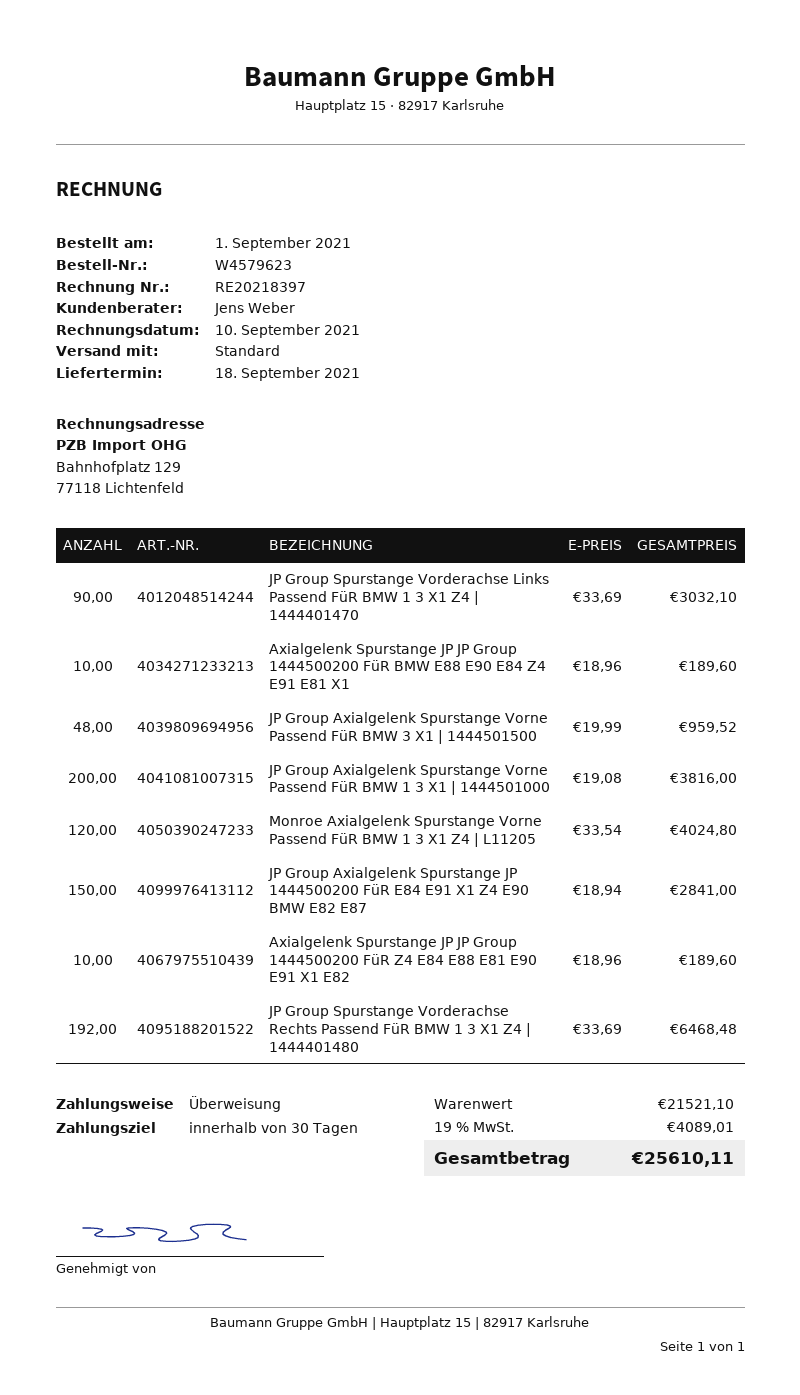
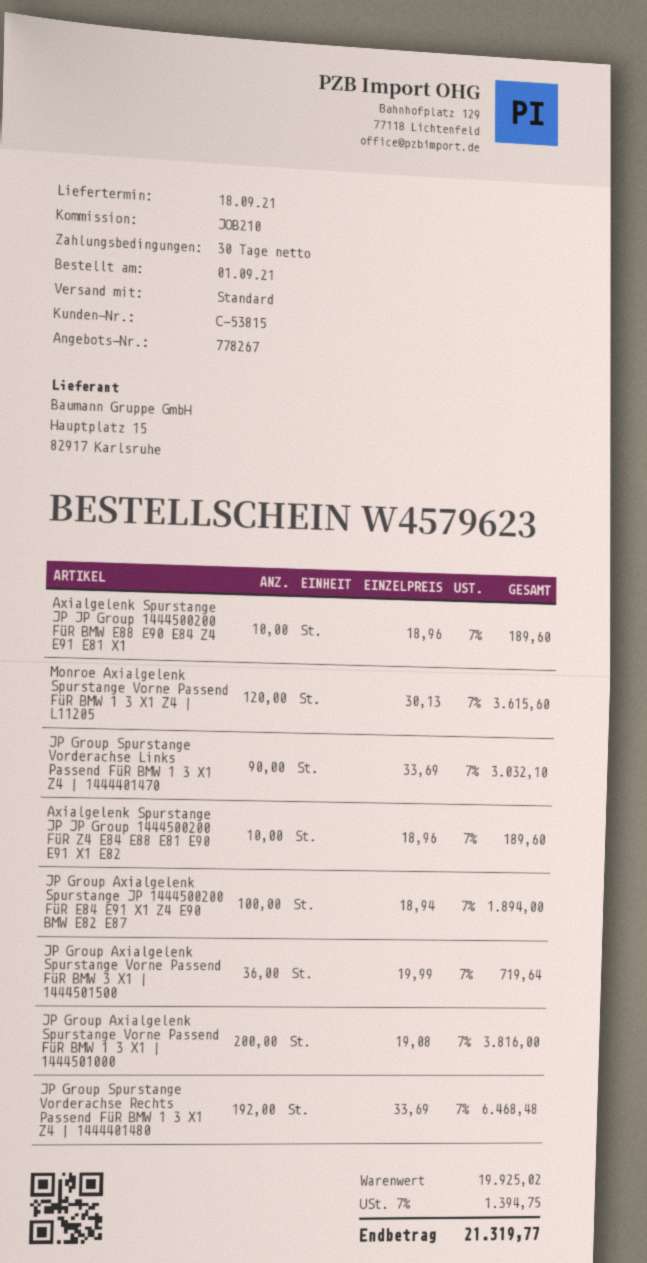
JP Group Axialgelenk Spurstange Vorne Passend FüR BMW 3 X1 | 1444501500: 48 x 19.99 = 959.52 -> 36 x 19.99 = 719.64
Monroe Axialgelenk Spurstange Vorne Passend FüR BMW 1 3 X1 Z4 | L11205: 120 x 33.54 = 4024.80 -> 120 x 30.13 = 3615.60
JP Group Axialgelenk Spurstange JP 1444500200 FüR E84 E91 X1 Z4 E90 BMW E82 E87: 150 x 18.94 = 2841.00 -> 100 x 18.94 = 1894.00
subtotal: 21521.10 -> 19925.02
tax: 19% = 4089.01 -> 7% = 1394.75
total: 25610.11 -> 21319.77

